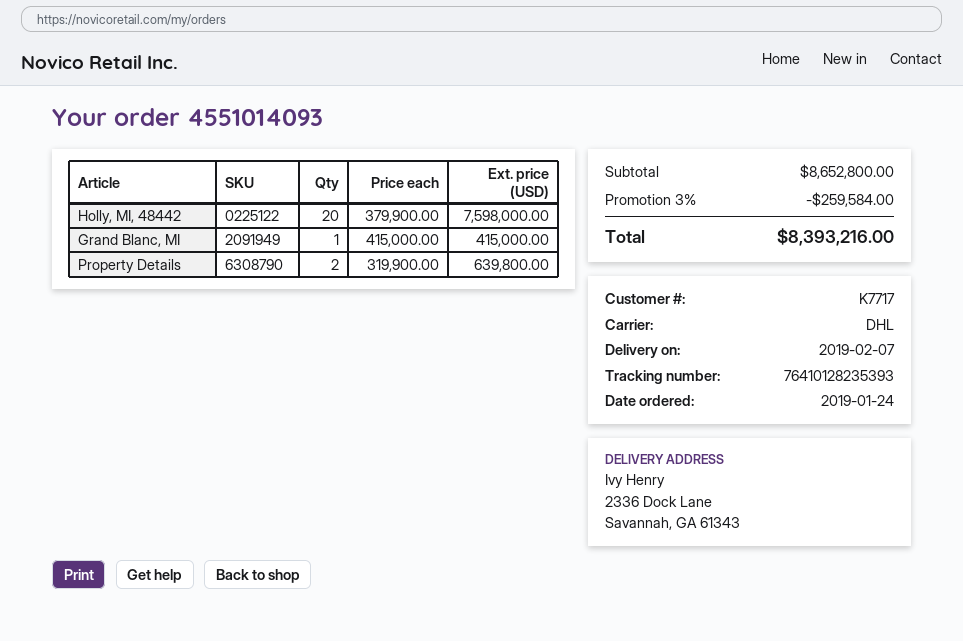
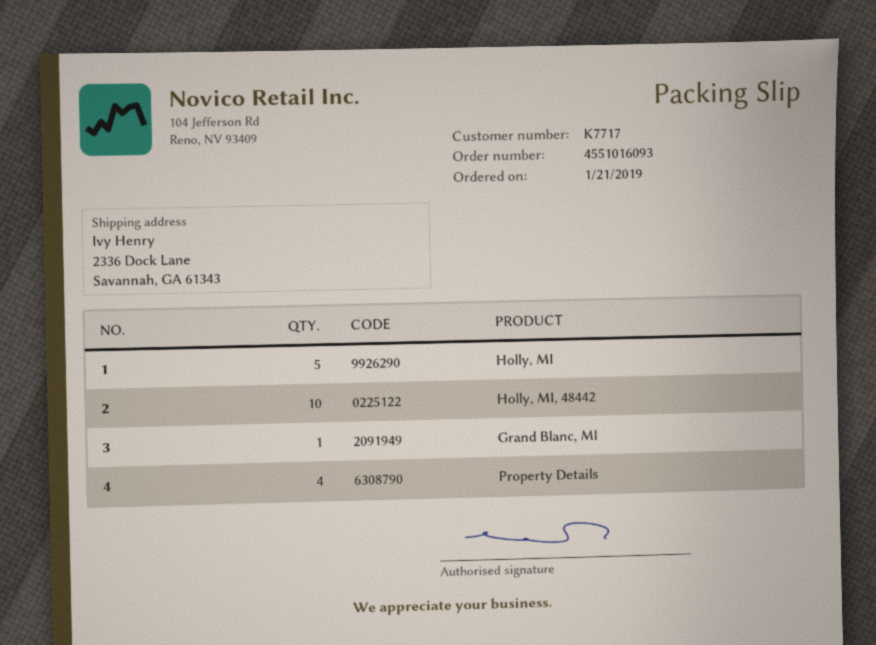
order number: 4551014093 -> 4551016093
order date: 2019-01-24 -> 2019-01-21
Holly, MI, 48442: 20 -> 10
Property Details: 2 -> 4
Holly, MI: none -> 5

